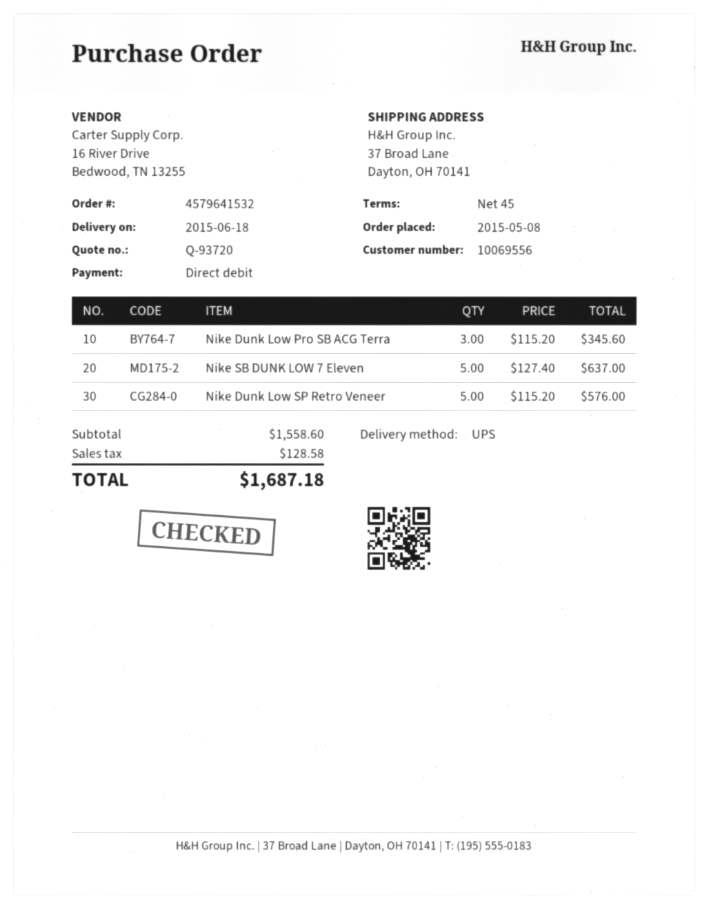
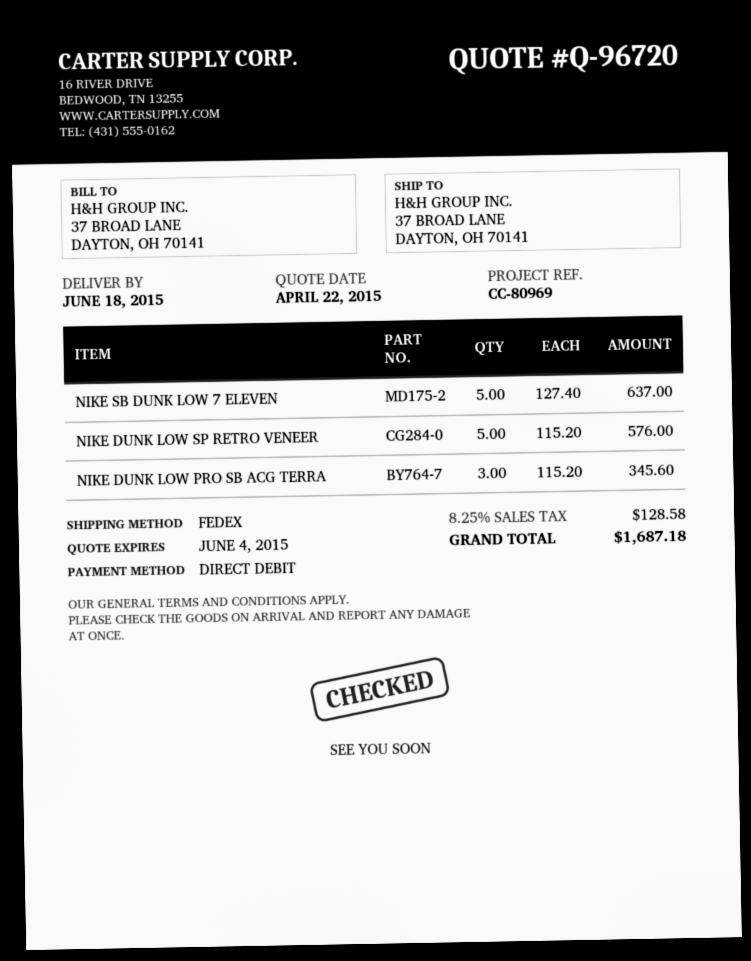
quote number: Q-93720 -> Q-96720
shipping method: UPS -> FedEx

